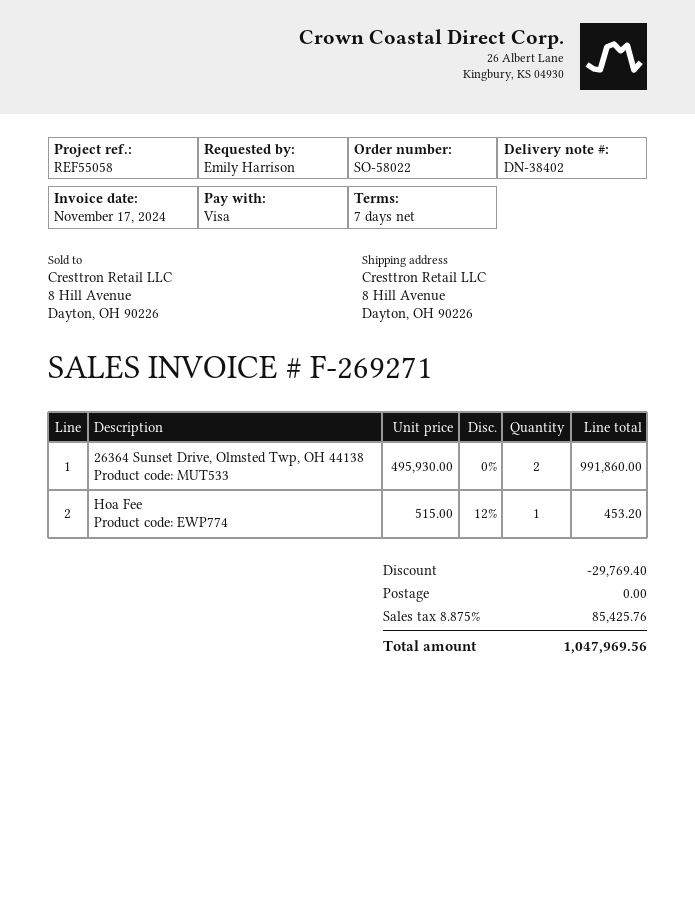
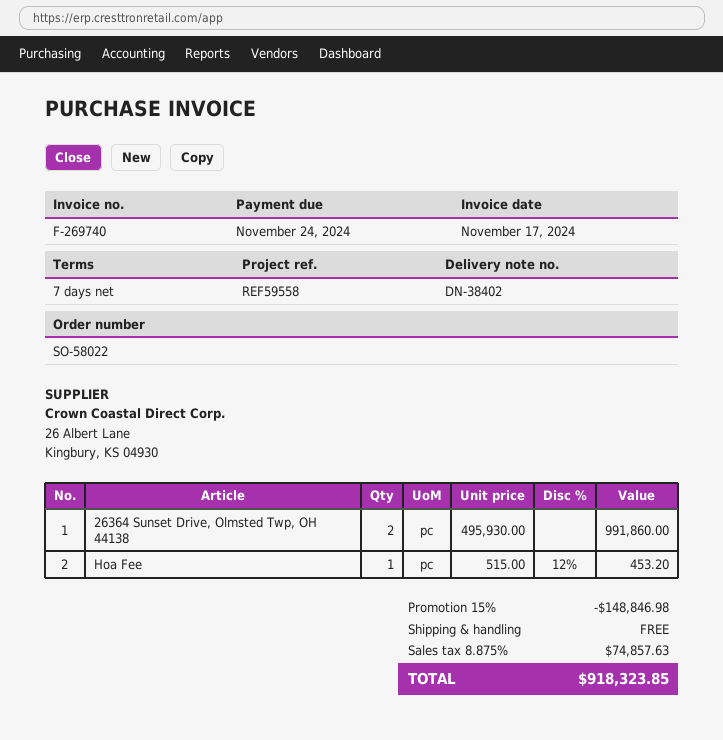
invoice number: F-269271 -> F-269740
reference: REF55058 -> REF59558
discount: 29769.40 -> 148846.98
tax: 8.875% = 85425.76 -> 8.875% = 74857.63
total: 1047969.56 -> 918323.85

